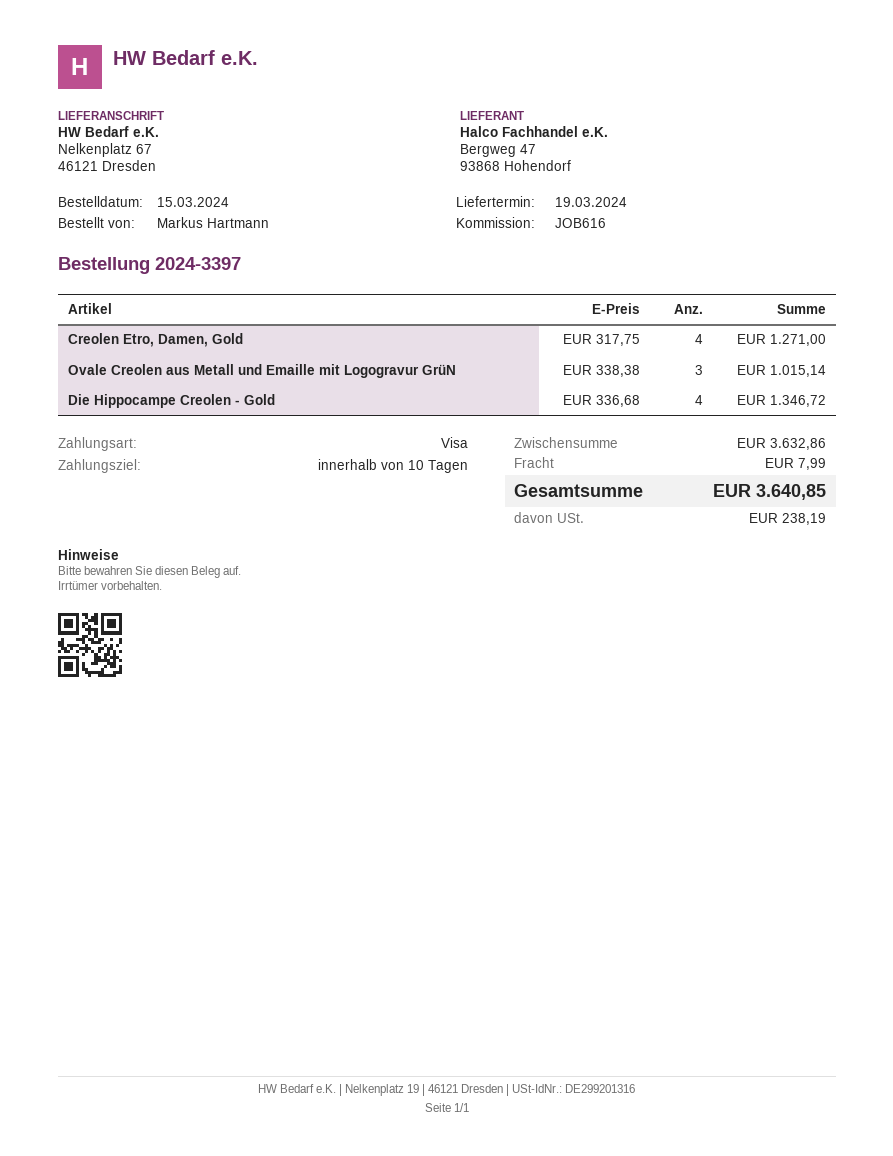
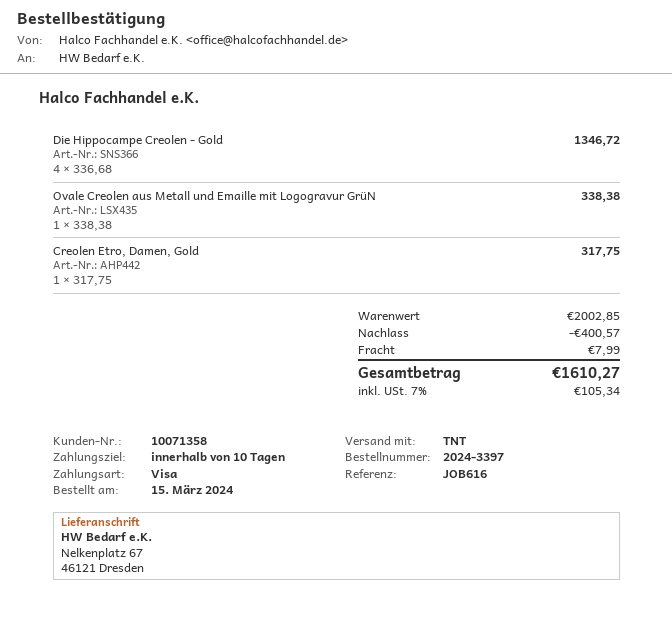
Creolen Etro, Damen, Gold: 4 x 317.75 = 1271.00 -> 1 x 317.75 = 317.75
Ovale Creolen aus Metall und Emaille mit Logogravur GrüN: 3 x 338.38 = 1015.14 -> 1 x 338.38 = 338.38
subtotal: 3632.86 -> 2002.85
discount: none -> 400.57
tax: 238.19 -> 105.34
total: 3640.85 -> 1610.27

